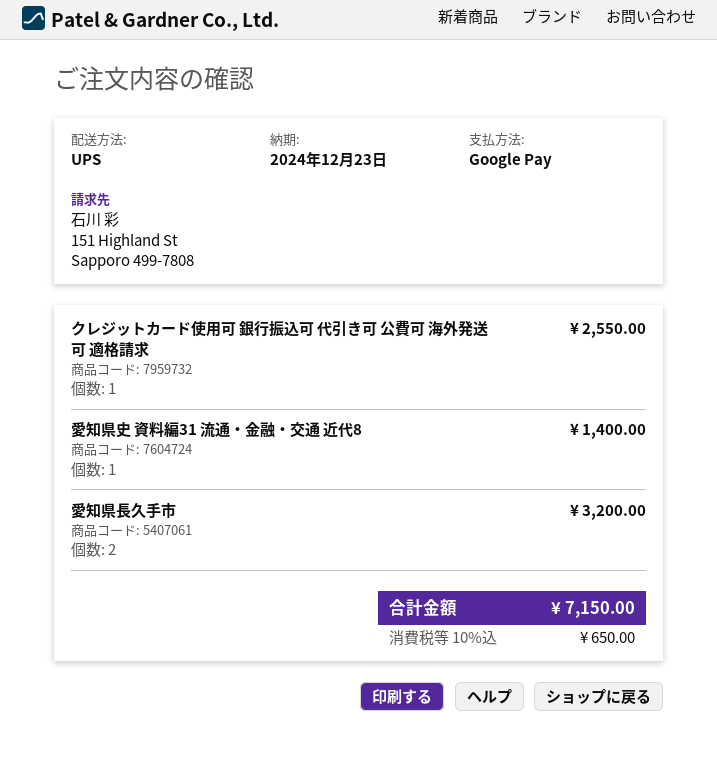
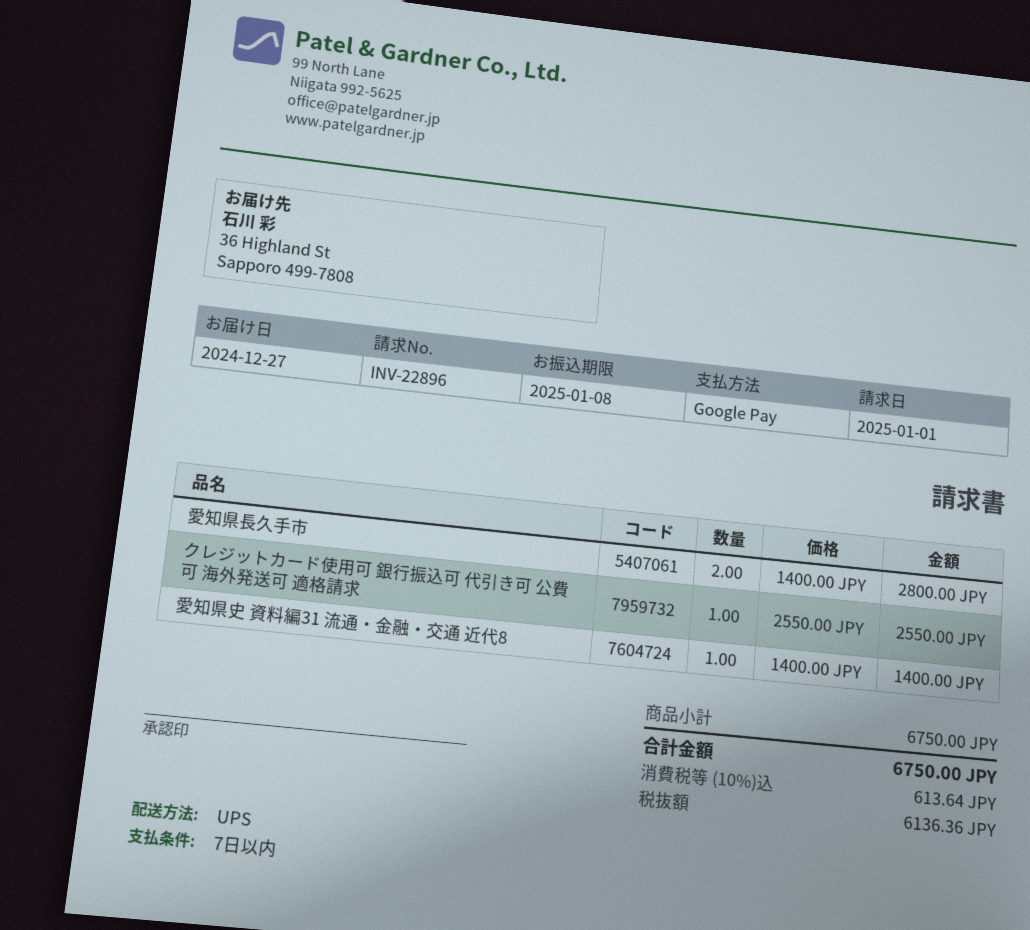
delivery date: 2024-12-23 -> 2024-12-27
愛知県長久手市: 2 for 3200.00 -> 2 for 2800.00
tax: 10% = 650.00 -> 10% = 613.64
total: 7150.00 -> 6750.00

